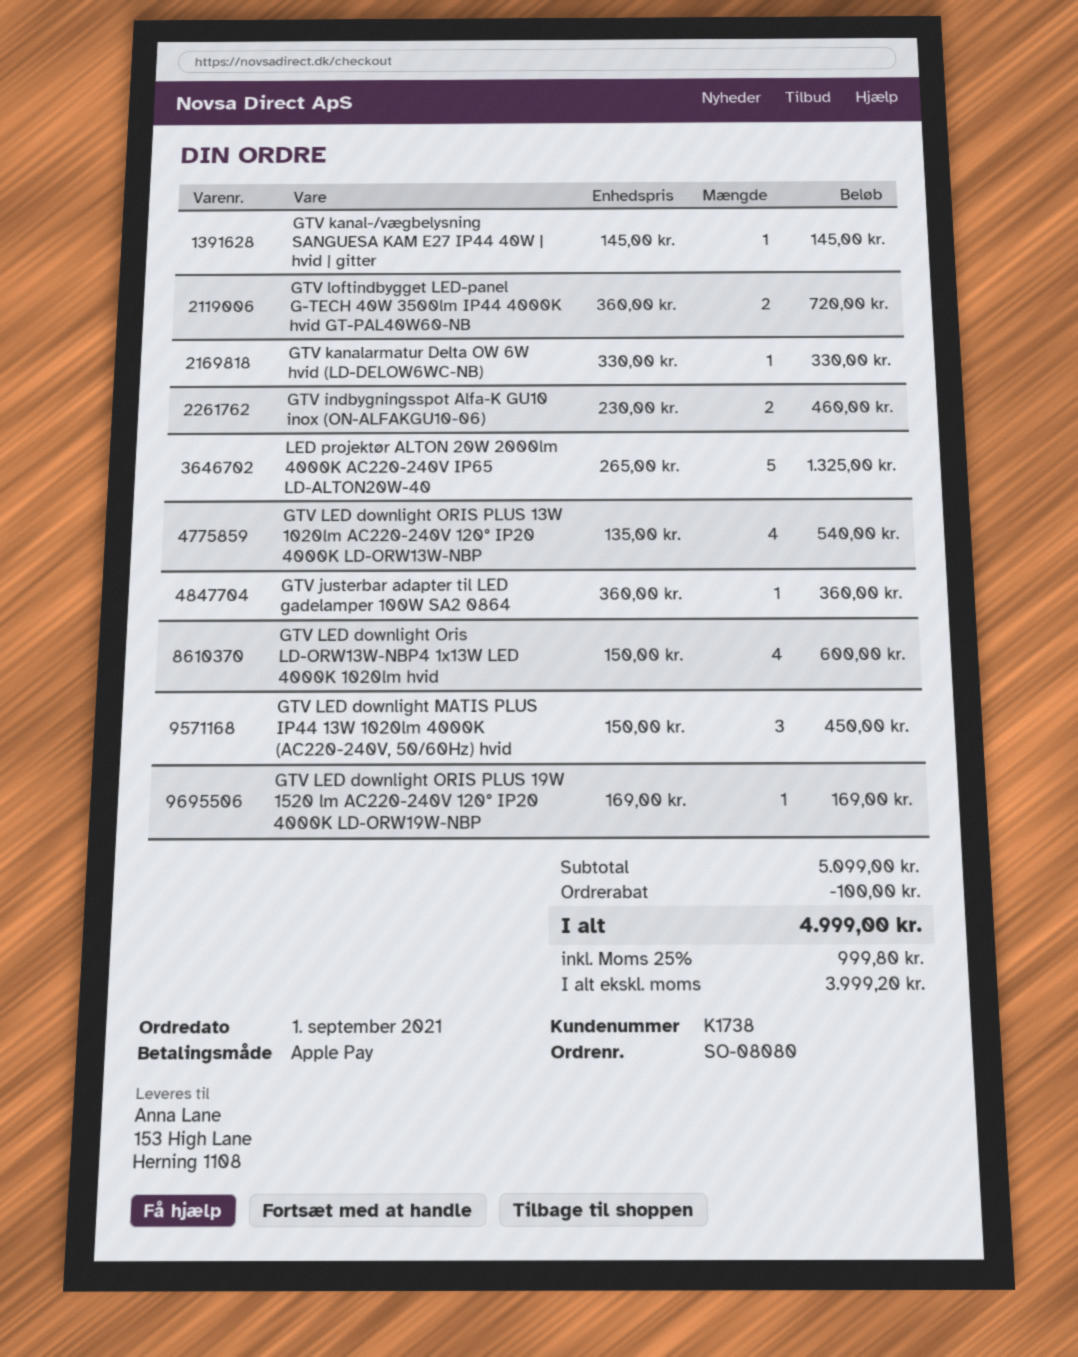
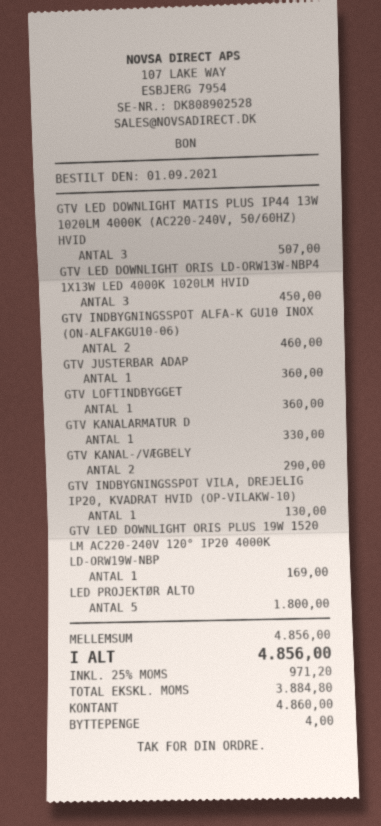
payment method: Apple Pay -> cash
GTV kanal-/vægbelysning SANGUESA KAM E27 IP44 40W | hvid | gitter: 1 for 145.00 -> 2 for 290.00
GTV loftindbygget LED-panel G-TECH 40W 3500lm IP44 4000K hvid GT-PAL40W60-NB: 2 for 720.00 -> 1 for 360.00
LED projektør ALTON 20W 2000lm 4000K AC220-240V IP65 LD-ALTON20W-40: 5 for 1325.00 -> 5 for 1800.00
GTV LED downlight ORIS PLUS 13W 1020lm AC220-240V 120° IP20 4000K LD-ORW13W-NBP: 4 for 540.00 -> none
GTV LED downlight Oris LD-ORW13W-NBP4 1x13W LED 4000K 1020lm hvid: 4 for 600.00 -> 3 for 450.00
GTV LED downlight MATIS PLUS IP44 13W 1020lm 4000K (AC220-240V, 50/60Hz) hvid: 3 for 450.00 -> 3 for 507.00
GTV INDBYGNINGSSPOT VILA, DREJELIG IP20, KVADRAT HVID (OP-VILAKW-10): none -> 1 for 130.00
subtotal: 5099.00 -> 4856.00
discount: 100.00 -> none
net: 3999.20 -> 3884.80
tax: 25% = 999.80 -> 25% = 971.20
total: 4999.00 -> 4856.00

